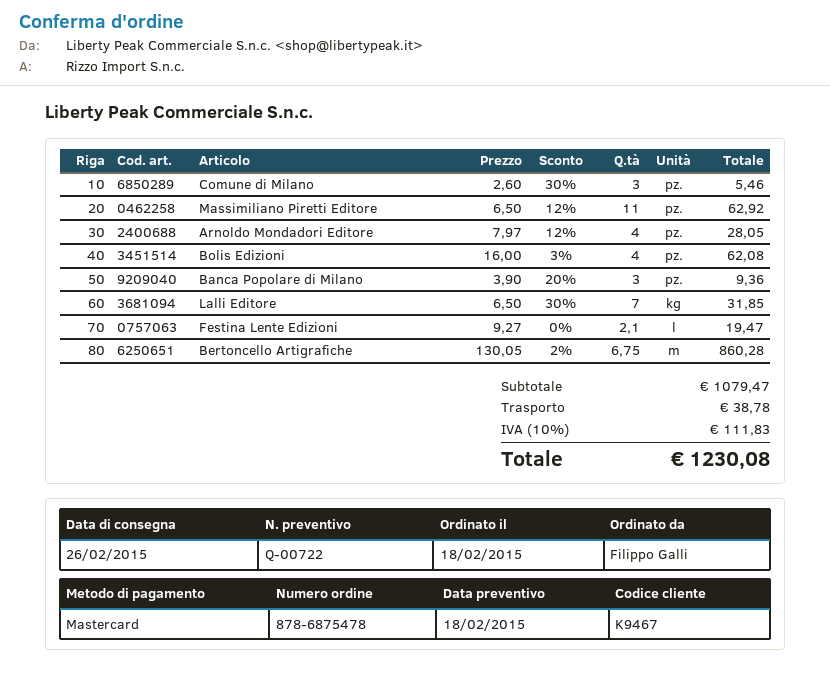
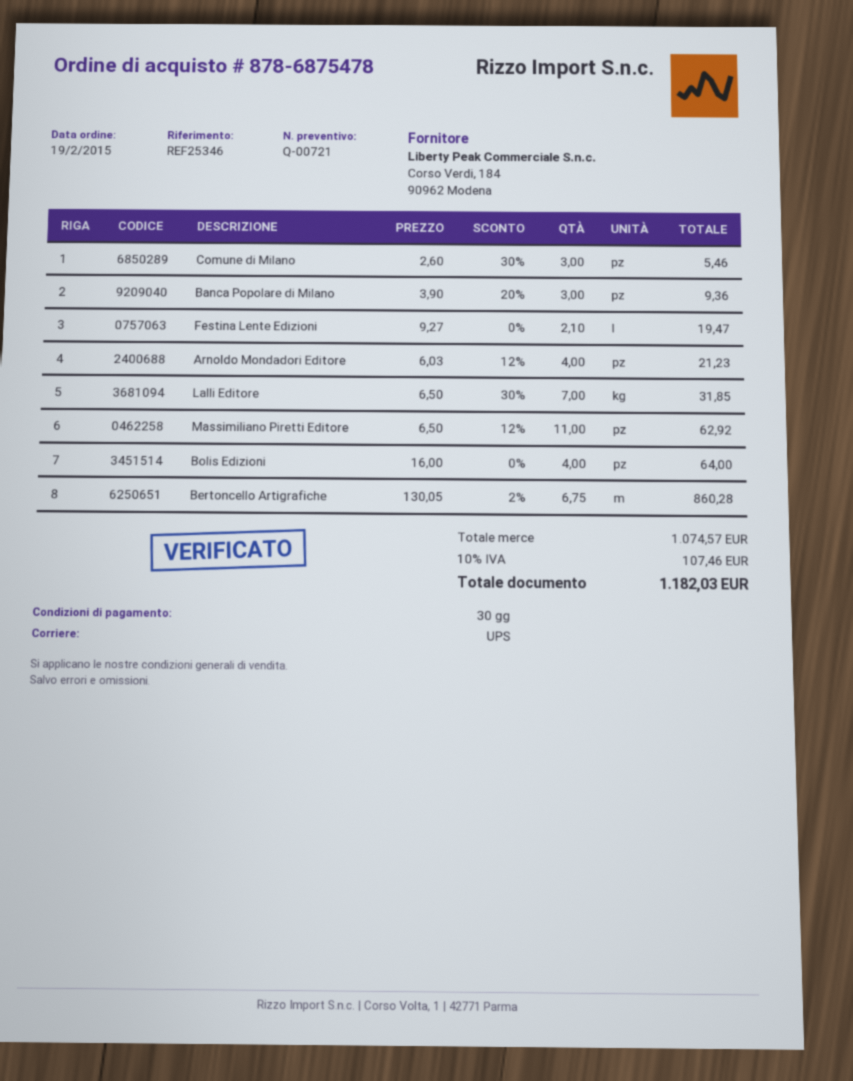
quote number: Q-00722 -> Q-00721
order date: 2015-02-18 -> 2015-02-19
Arnoldo Mondadori Editore: 4 x 7.97 - 12% = 28.05 -> 4 x 6.03 - 12% = 21.23
Bolis Edizioni: 4 x 16.00 - 3% = 62.08 -> 4 x 16.00 = 64.00
subtotal: 1079.47 -> 1074.57
shipping: 38.78 -> none
tax: 10% = 111.83 -> 10% = 107.46
total: 1230.08 -> 1182.03

